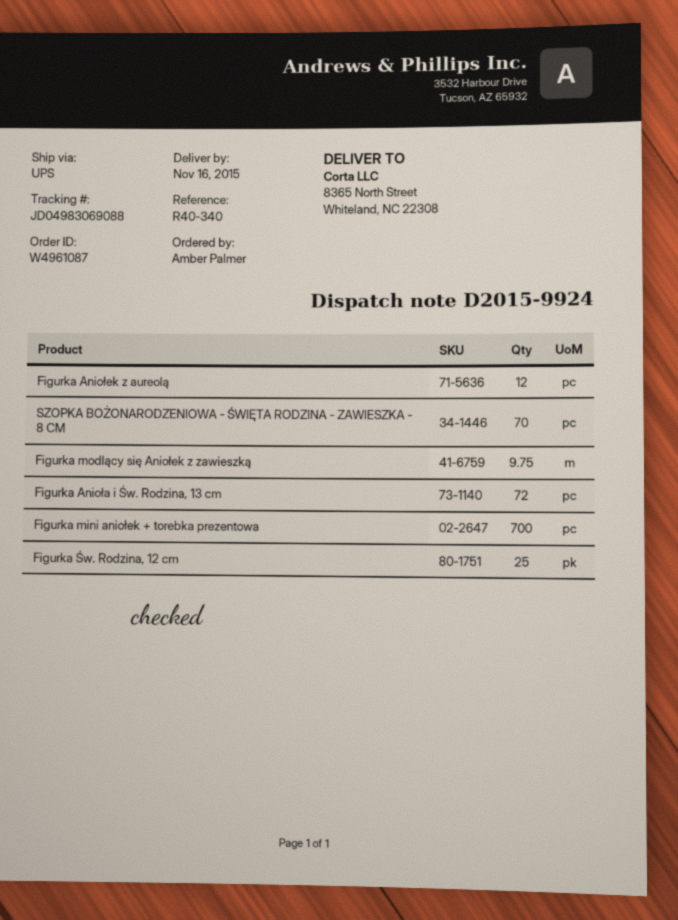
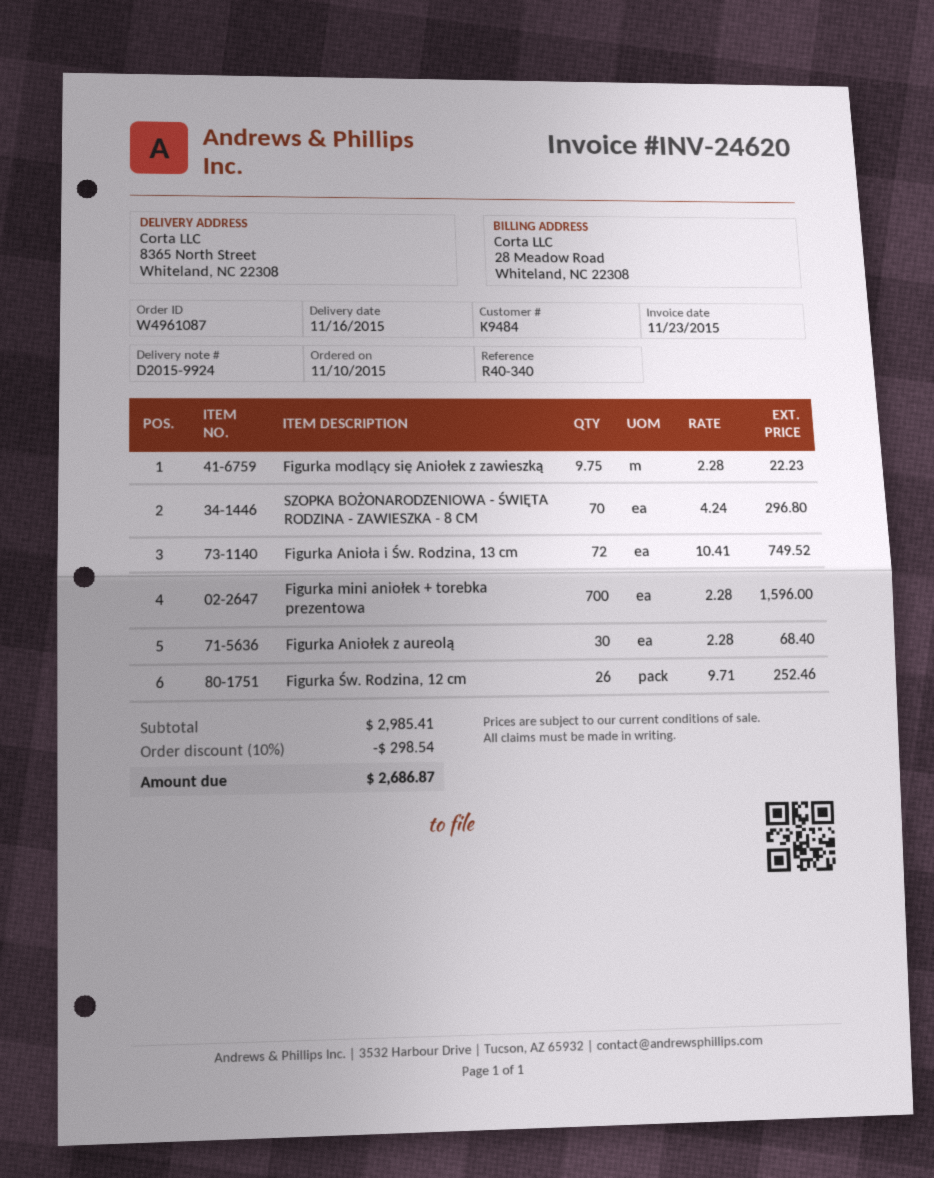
Figurka Aniołek z aureolą: 12 -> 30
Figurka Św. Rodzina, 12 cm: 25 -> 26

